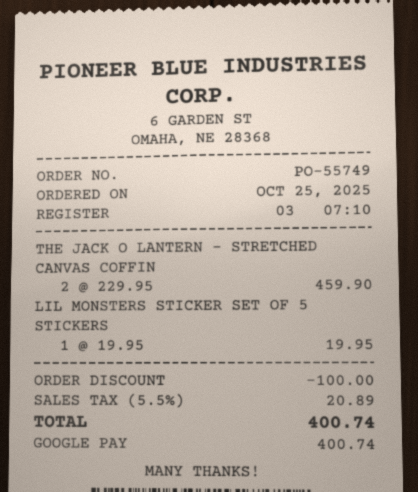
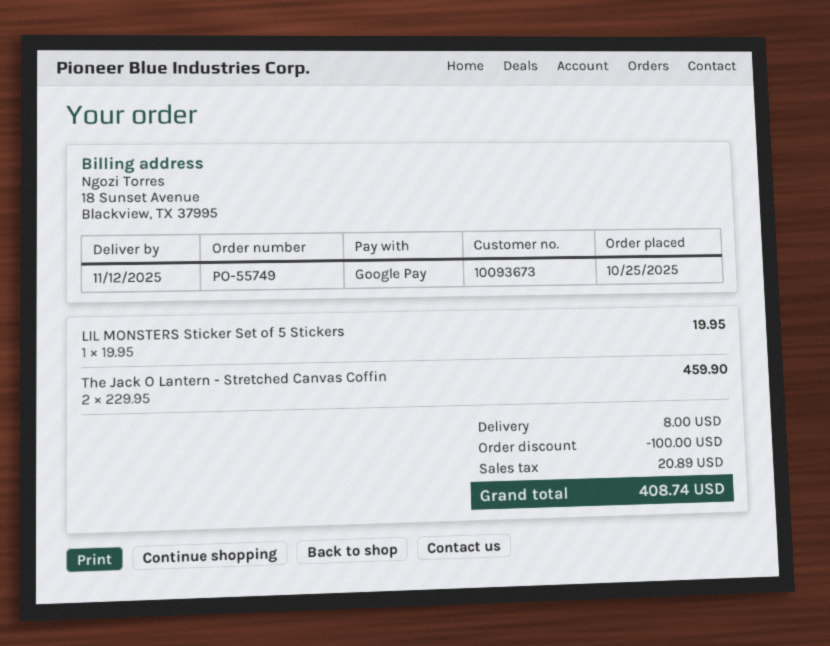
shipping: none -> 8.00
total: 400.74 -> 408.74

